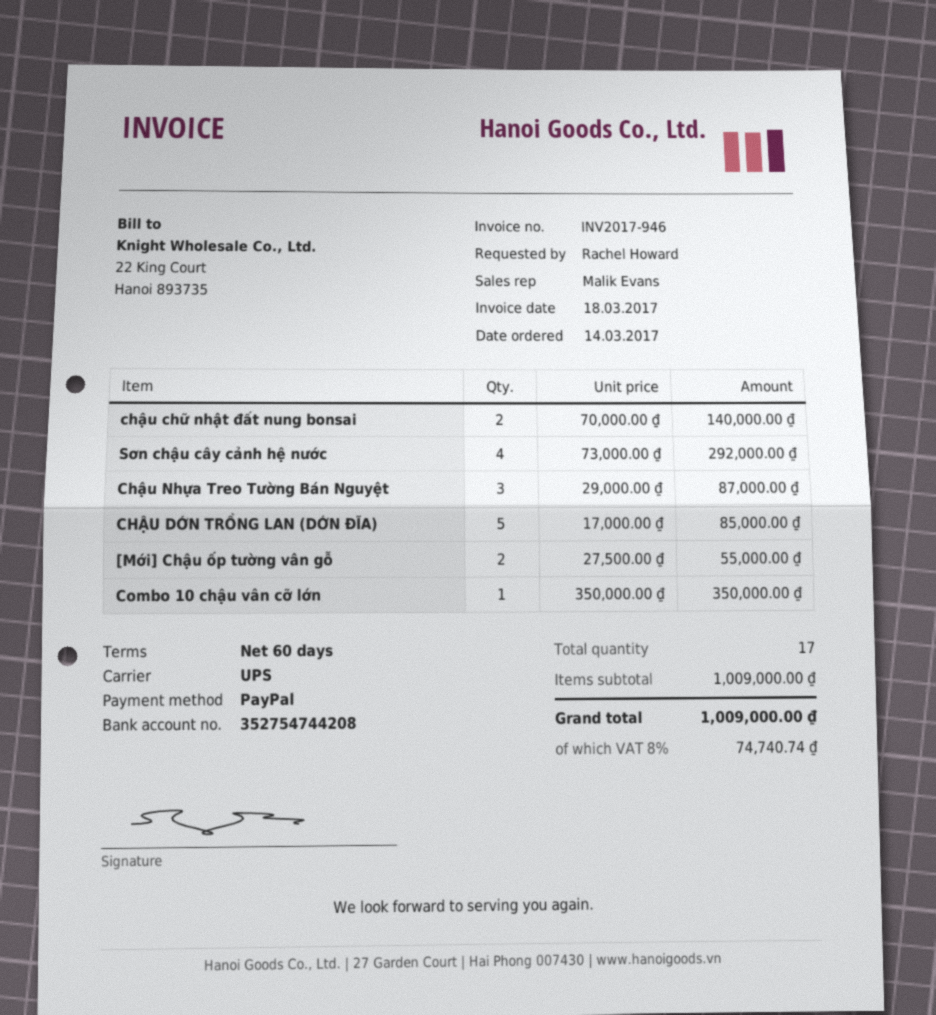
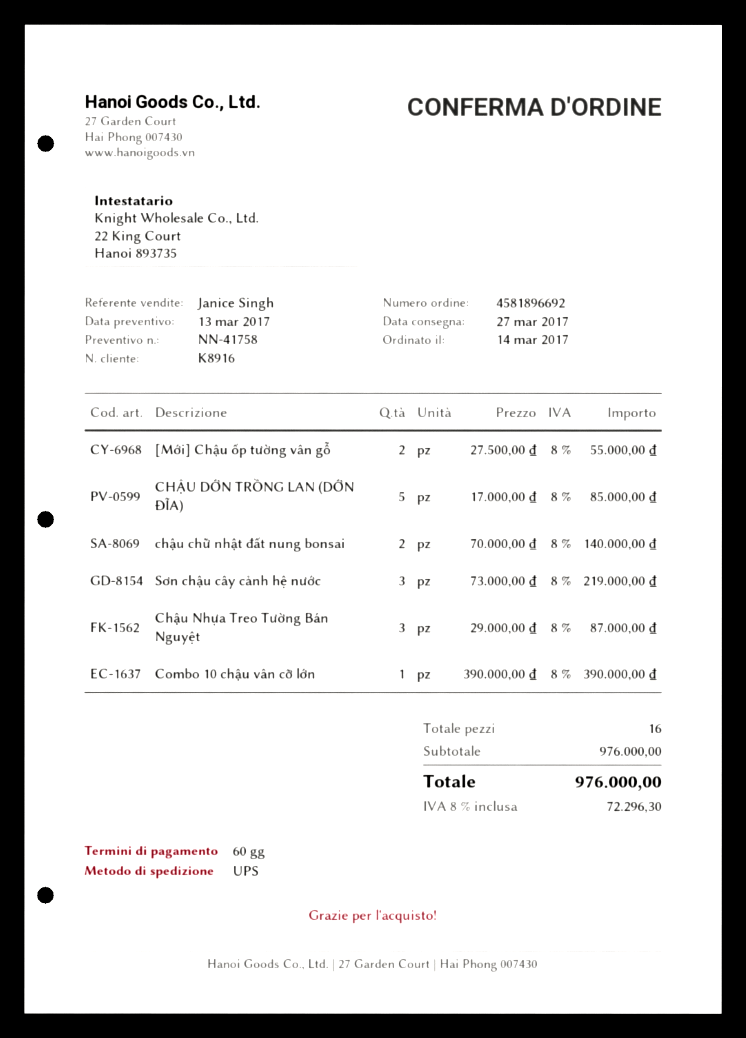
sales rep: Malik Evans -> Janice Singh
Sơn chậu cây cảnh hệ nước: 4 x 73000.00 = 292000.00 -> 3 x 73000.00 = 219000.00
Combo 10 chậu vân cỡ lớn: 1 x 350000.00 = 350000.00 -> 1 x 390000.00 = 390000.00
total quantity: 17 -> 16
subtotal: 1009000.00 -> 976000.00
tax: 8% = 74740.74 -> 8% = 72296.30
total: 1009000.00 -> 976000.00

